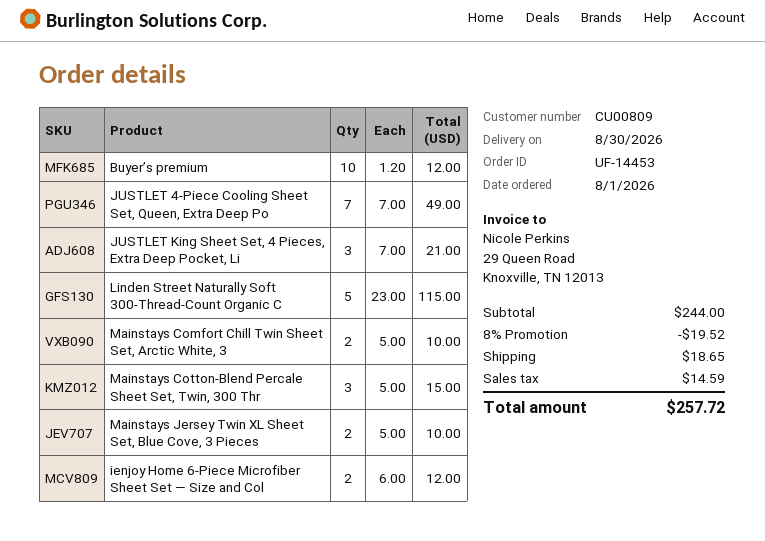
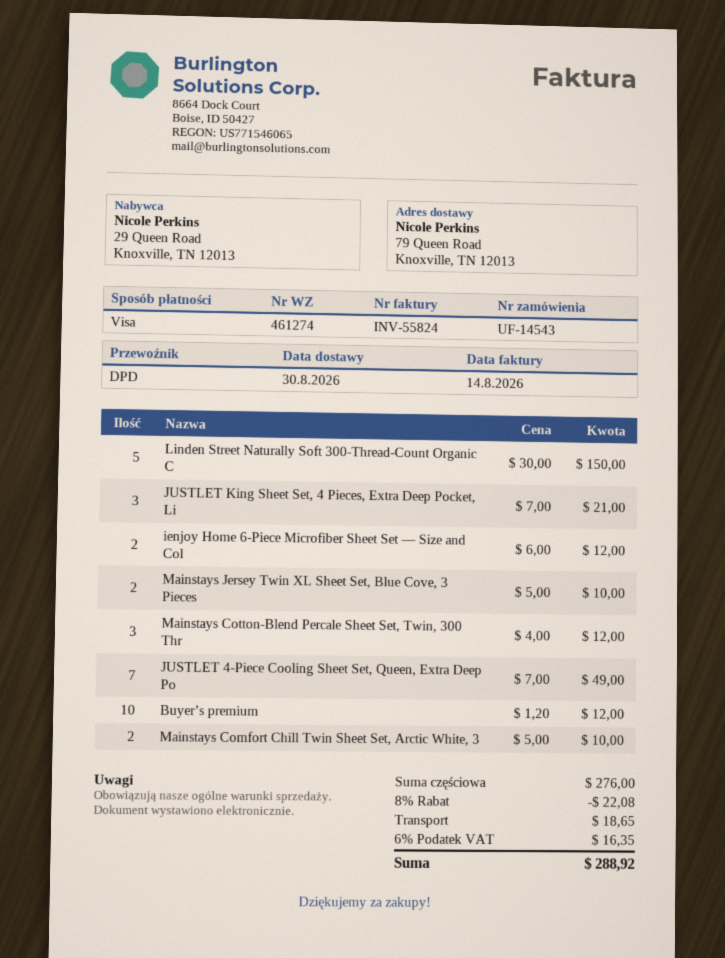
order number: UF-14453 -> UF-14543
Linden Street Naturally Soft 300-Thread-Count Organic C: 5 x 23.00 = 115.00 -> 5 x 30.00 = 150.00
Mainstays Cotton-Blend Percale Sheet Set, Twin, 300 Thr: 3 x 5.00 = 15.00 -> 3 x 4.00 = 12.00
subtotal: 244.00 -> 276.00
discount: 8% = 19.52 -> 8% = 22.08
tax: 14.59 -> 16.35
total: 257.72 -> 288.92

